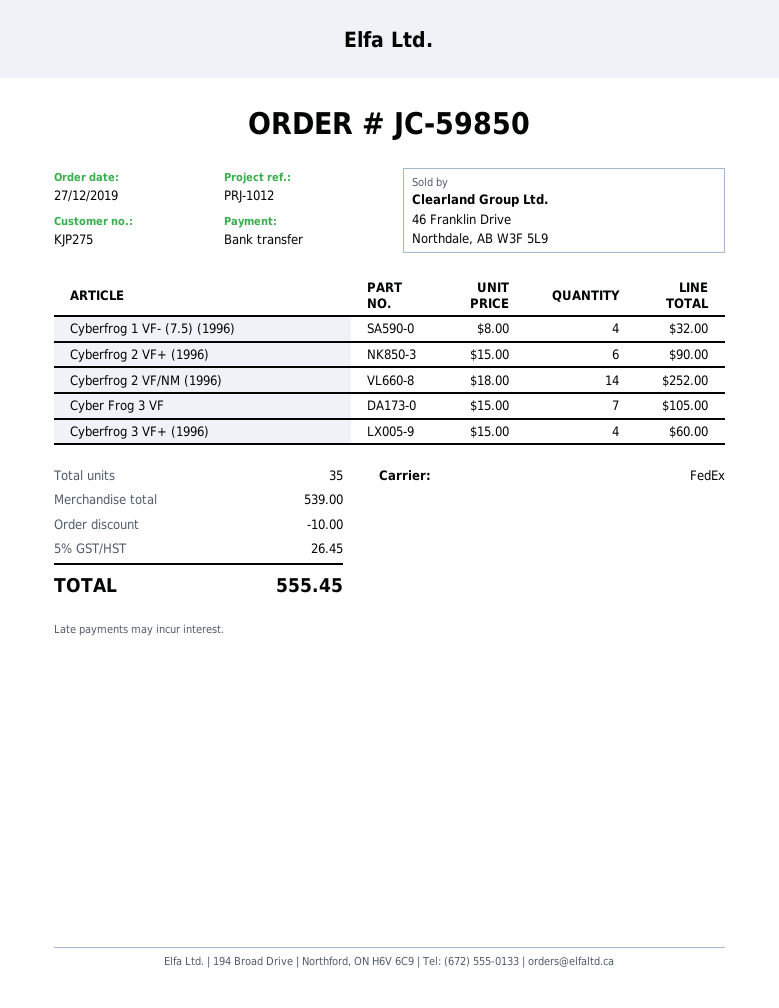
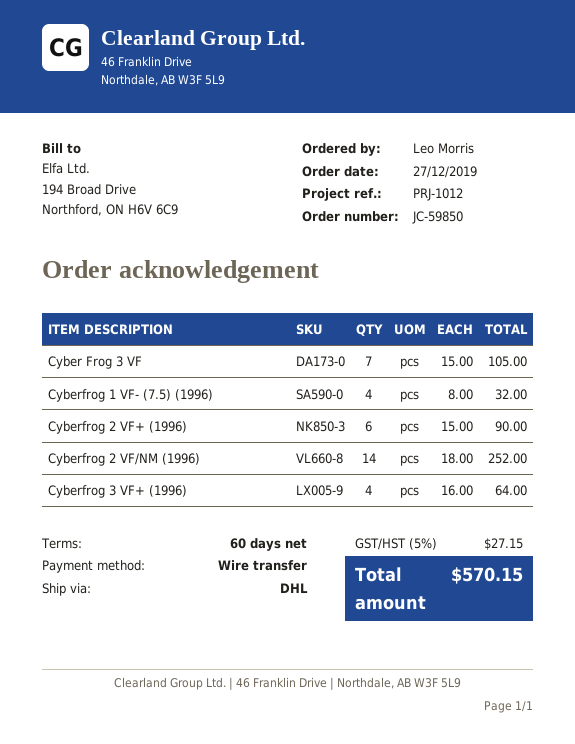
shipping method: FedEx -> DHL
Cyberfrog 3 VF+ (1996): 4 x 15.00 = 60.00 -> 4 x 16.00 = 64.00
discount: 10.00 -> none
tax: 5% = 26.45 -> 5% = 27.15
total: 555.45 -> 570.15

